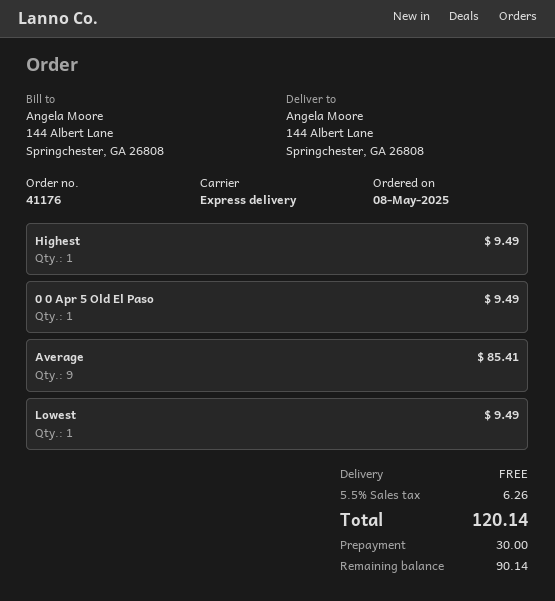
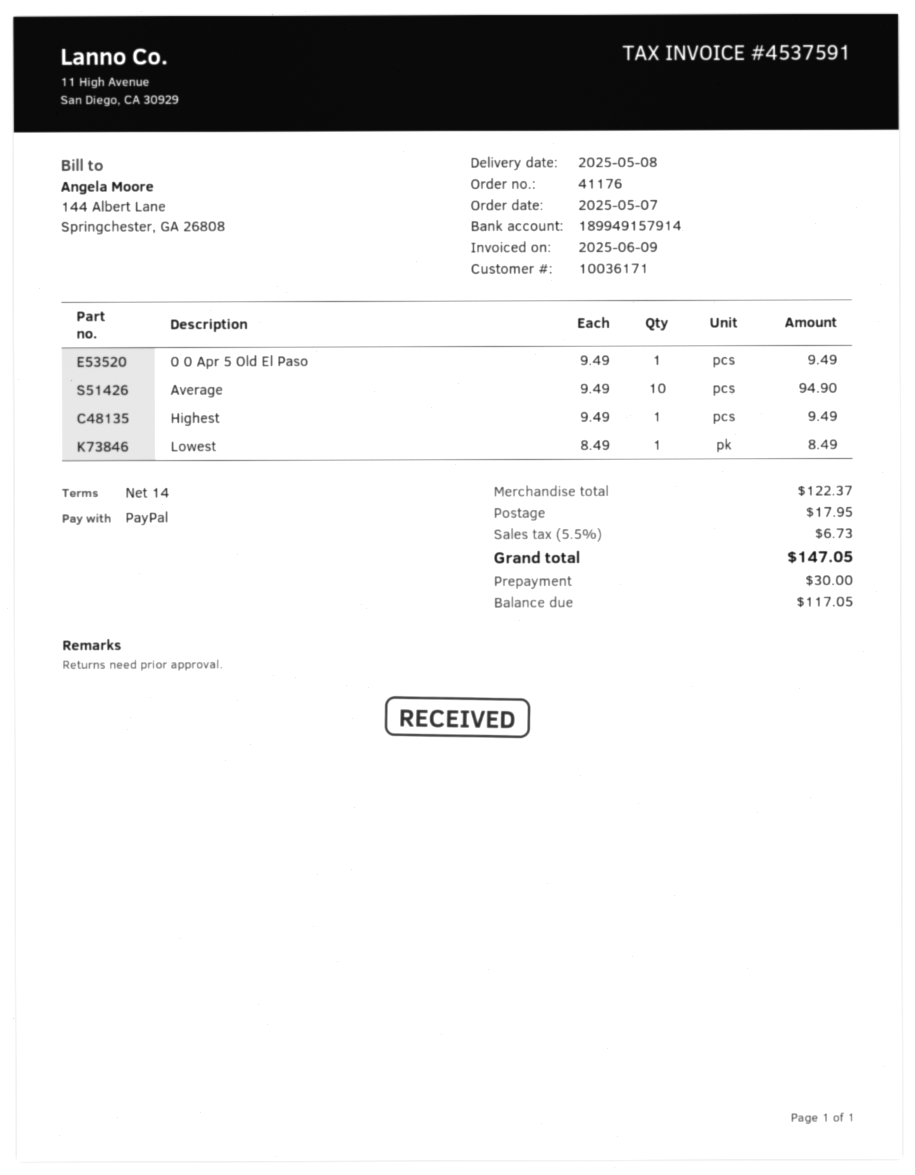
order date: 2025-05-08 -> 2025-05-07
Average: 9 for 85.41 -> 10 for 94.90
Lowest: 1 for 9.49 -> 1 for 8.49
shipping: 0.00 -> 17.95
tax: 5.5% = 6.26 -> 5.5% = 6.73
total: 120.14 -> 147.05
balance: 90.14 -> 117.05

